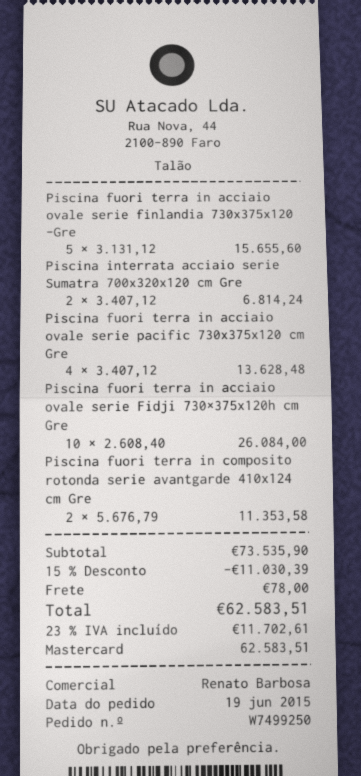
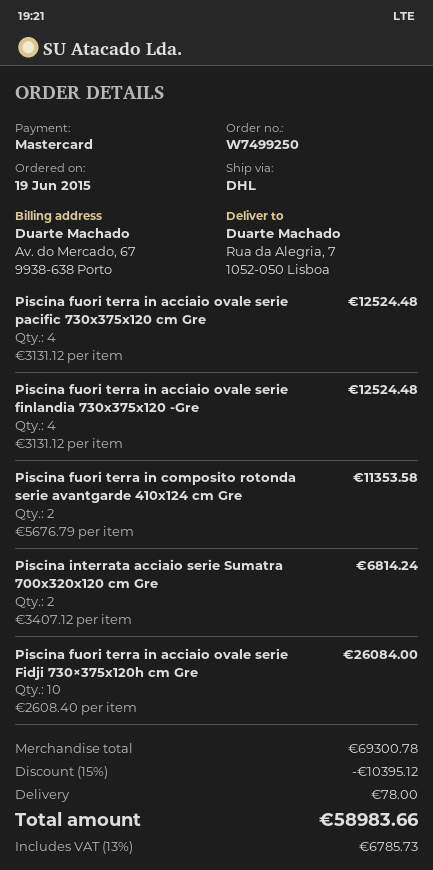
Piscina fuori terra in acciaio ovale serie finlandia 730x375x120 -Gre: 5 x 3131.12 = 15655.60 -> 4 x 3131.12 = 12524.48
Piscina fuori terra in acciaio ovale serie pacific 730x375x120 cm Gre: 4 x 3407.12 = 13628.48 -> 4 x 3131.12 = 12524.48
subtotal: 73535.90 -> 69300.78
discount: 15% = 11030.39 -> 15% = 10395.12
tax: 23% = 11702.61 -> 13% = 6785.73
total: 62583.51 -> 58983.66

